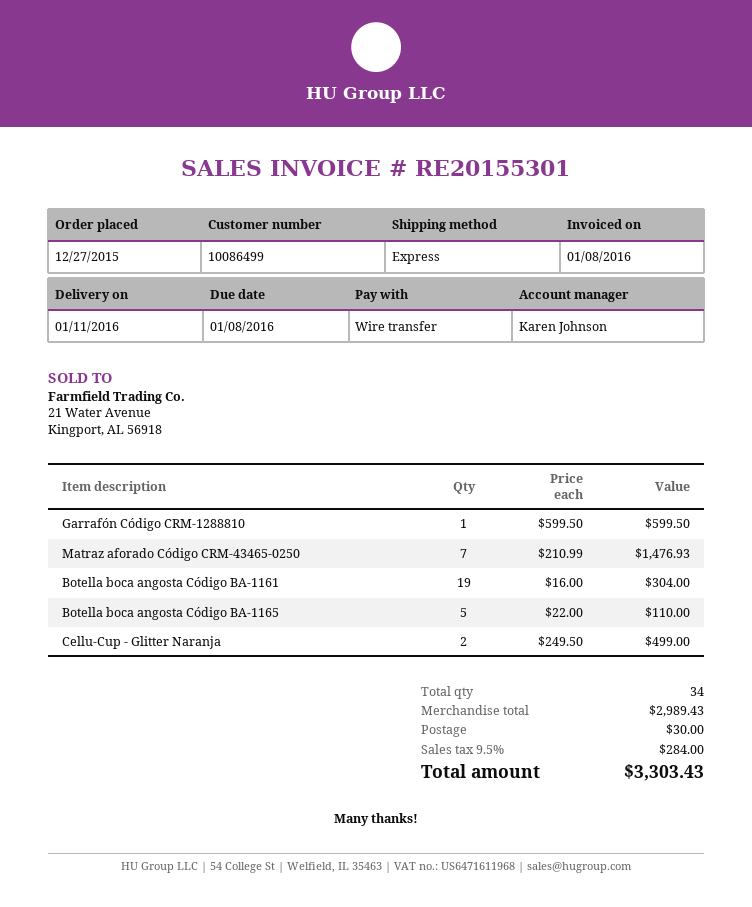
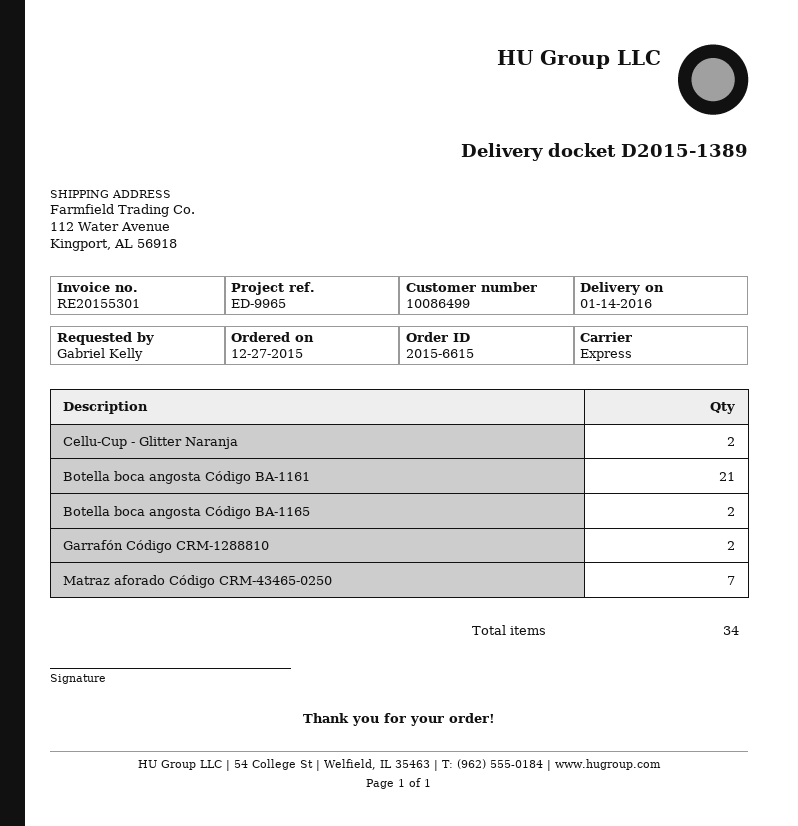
delivery date: 2016-01-11 -> 2016-01-14
Garrafón Código CRM-1288810: 1 -> 2
Botella boca angosta Código BA-1161: 19 -> 21
Botella boca angosta Código BA-1165: 5 -> 2

